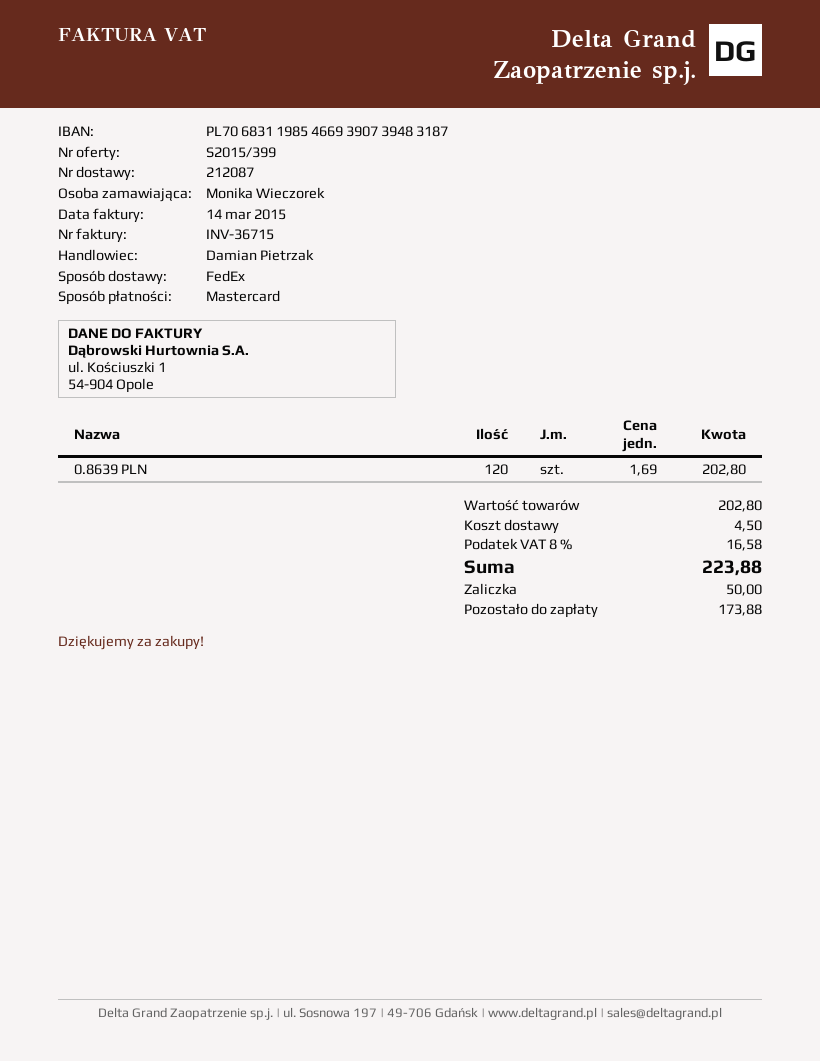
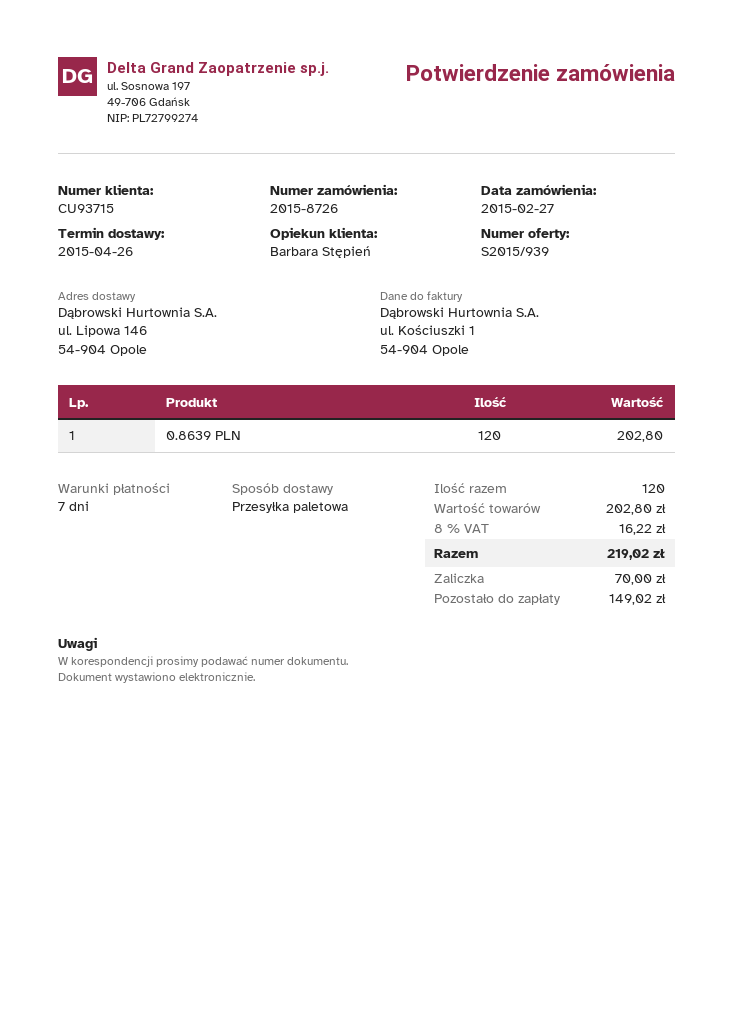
quote number: S2015/399 -> S2015/939
sales rep: Damian Pietrzak -> Barbara Stępień
shipping method: FedEx -> pallet freight
shipping: 4.50 -> none
tax: 8% = 16.58 -> 8% = 16.22
total: 223.88 -> 219.02
deposit: 50.00 -> 70.00
balance: 173.88 -> 149.02

